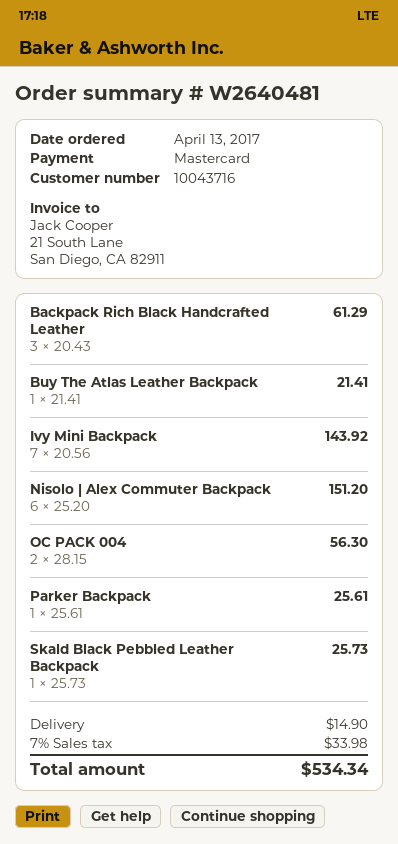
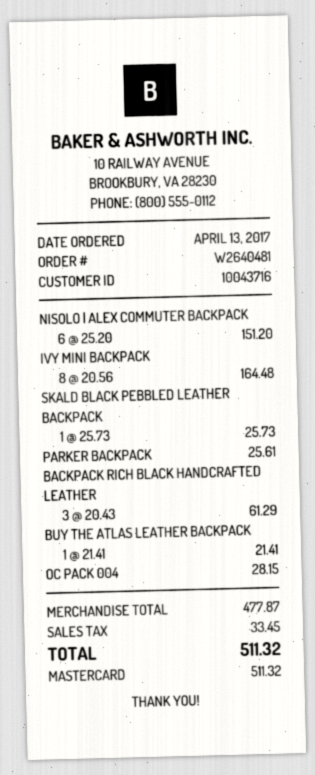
Ivy Mini Backpack: 7 x 20.56 = 143.92 -> 8 x 20.56 = 164.48
OC PACK 004: 2 x 28.15 = 56.30 -> 1 x 28.15 = 28.15
shipping: 14.90 -> none
tax: 33.98 -> 33.45
total: 534.34 -> 511.32

